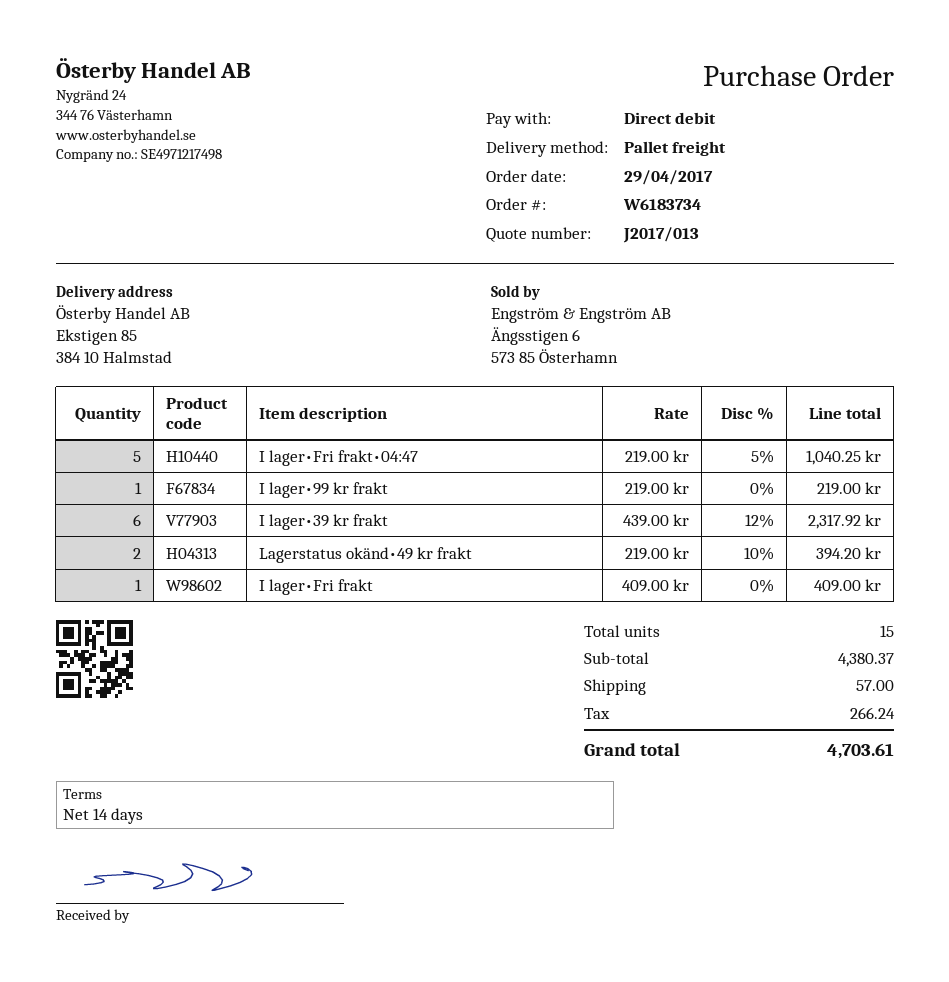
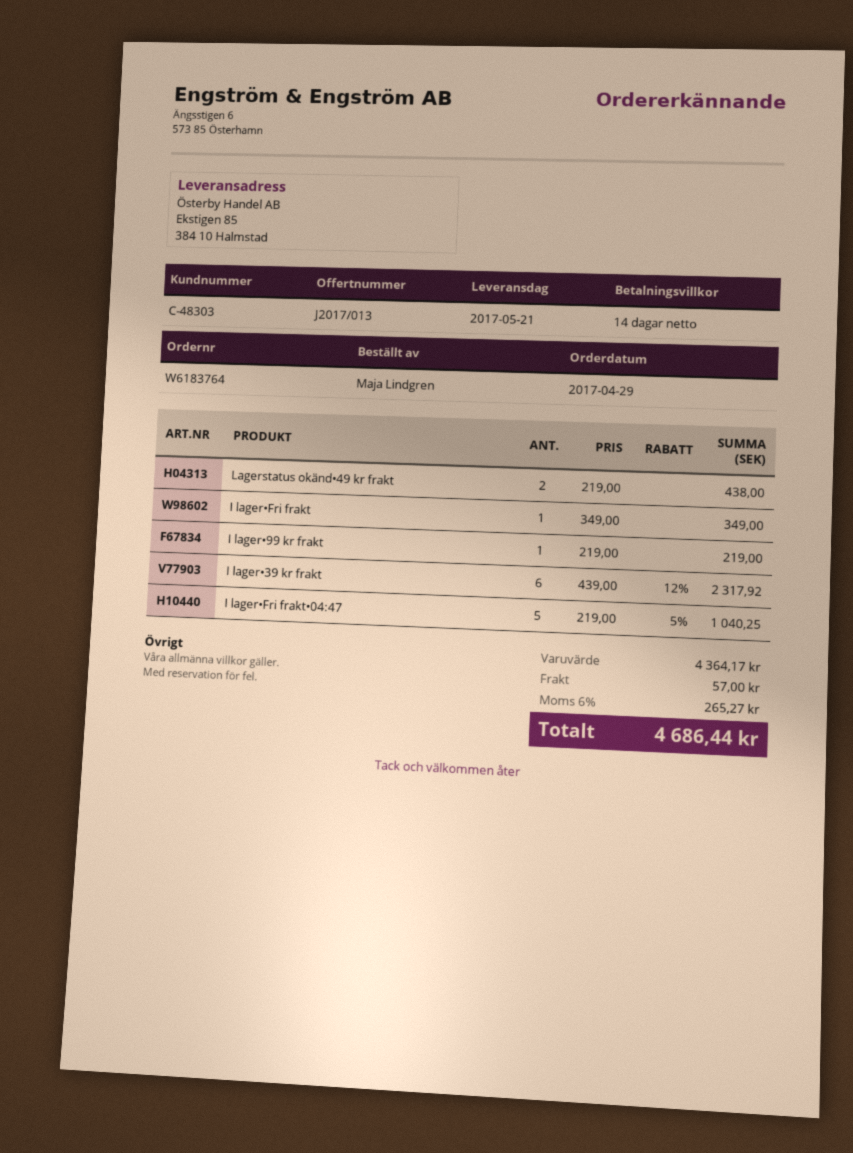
order number: W6183734 -> W6183764
Lagerstatus okänd•49 kr frakt: 2 x 219.00 - 10% = 394.20 -> 2 x 219.00 = 438.00
I lager•Fri frakt: 1 x 409.00 = 409.00 -> 1 x 349.00 = 349.00
subtotal: 4380.37 -> 4364.17
tax: 266.24 -> 265.27
total: 4703.61 -> 4686.44

